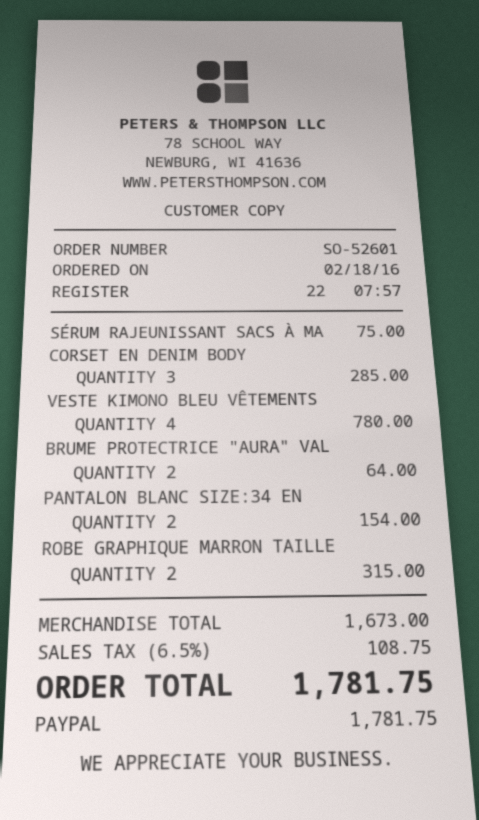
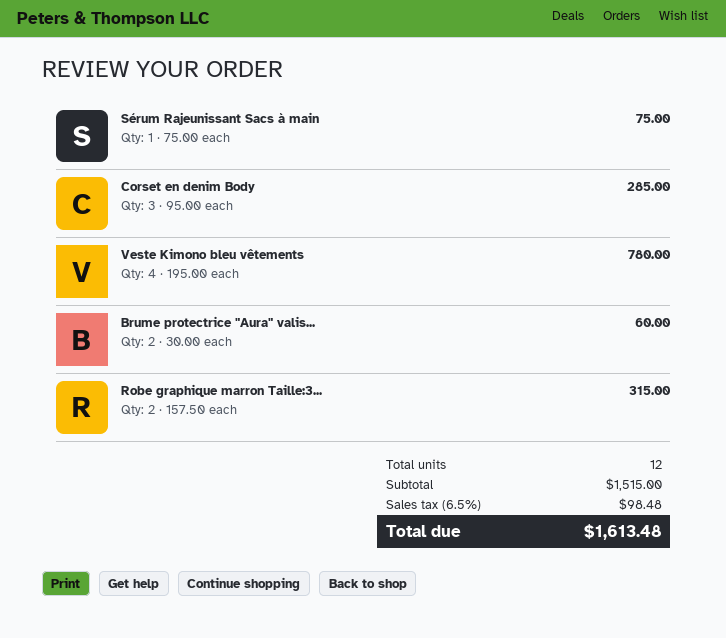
BRUME PROTECTRICE "AURA" VAL: 2 for 64.00 -> 2 for 60.00
PANTALON BLANC SIZE:34 EN: 2 for 154.00 -> none
subtotal: 1673.00 -> 1515.00
tax: 6.5% = 108.75 -> 6.5% = 98.48
total: 1781.75 -> 1613.48

